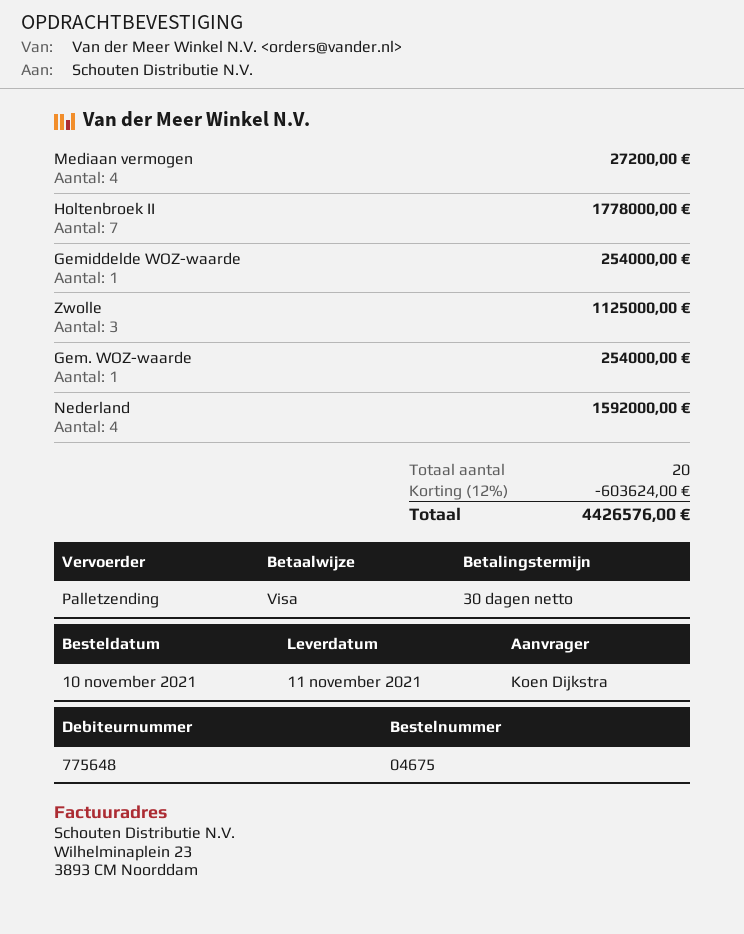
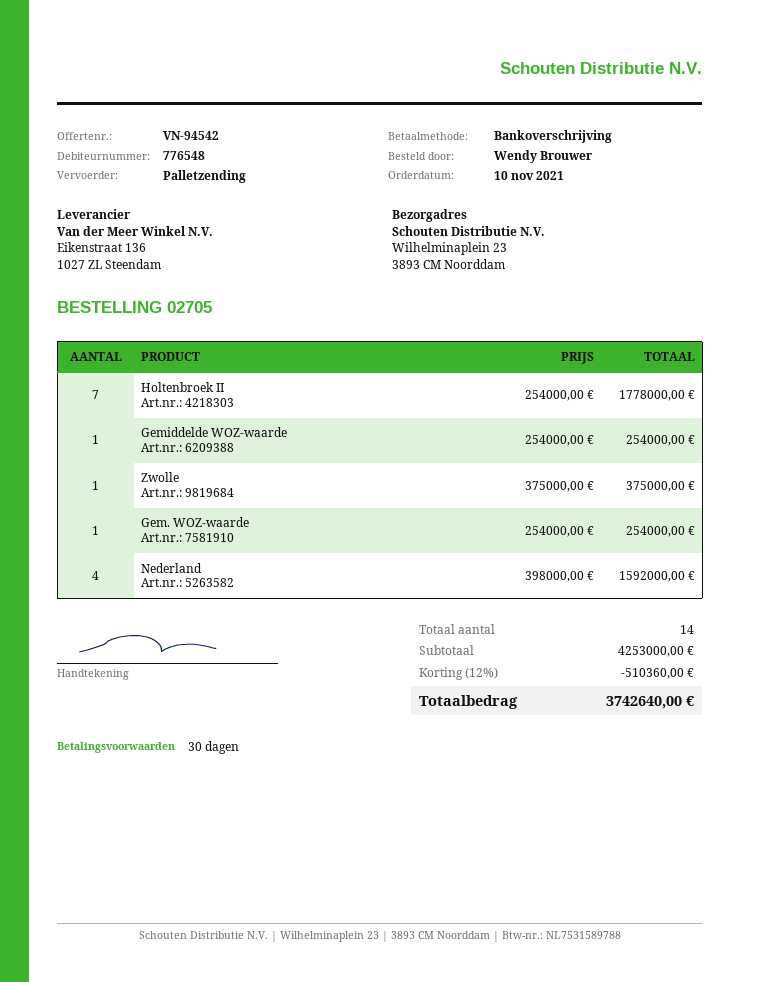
order number: 04675 -> 02705
customer number: 775648 -> 776548
ordered by: Koen Dijkstra -> Wendy Brouwer
payment method: Visa -> bank transfer
Mediaan vermogen: 4 for 27200.00 -> none
Zwolle: 3 for 1125000.00 -> 1 for 375000.00
total quantity: 20 -> 14
discount: 12% = 603624.00 -> 12% = 510360.00
total: 4426576.00 -> 3742640.00

